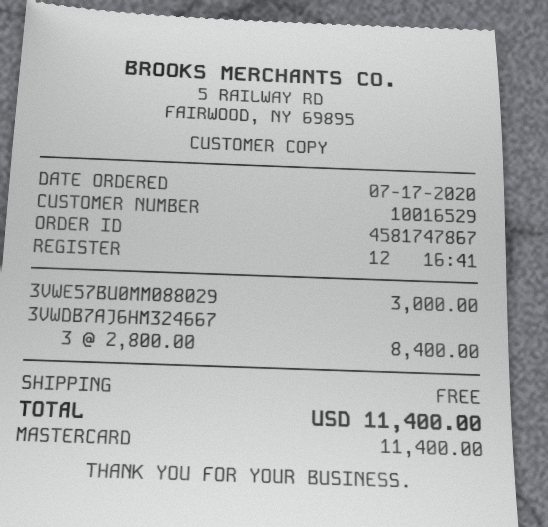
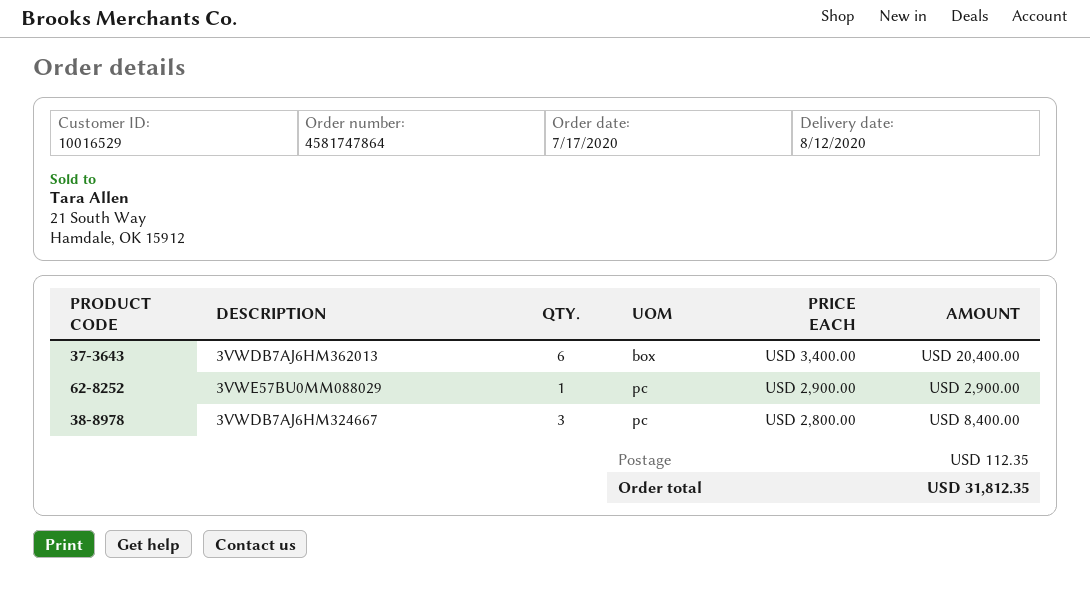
order number: 4581747867 -> 4581747864
3VWE57BU0MM088029: 1 x 3000.00 = 3000.00 -> 1 x 2900.00 = 2900.00
3VWDB7AJ6HM362013: none -> 6 x 3400.00 = 20400.00
shipping: 0.00 -> 112.35
total: 11400.00 -> 31812.35

